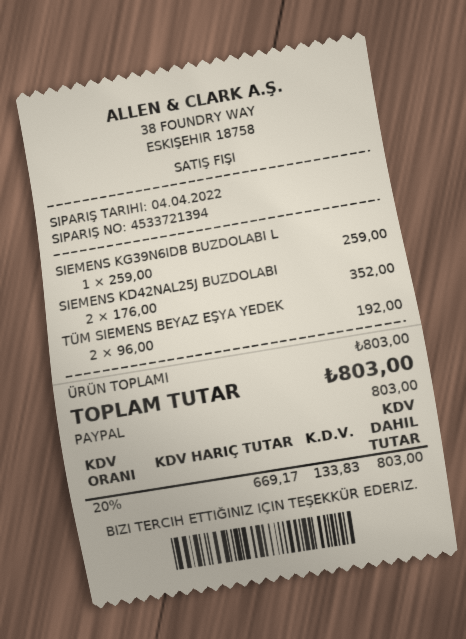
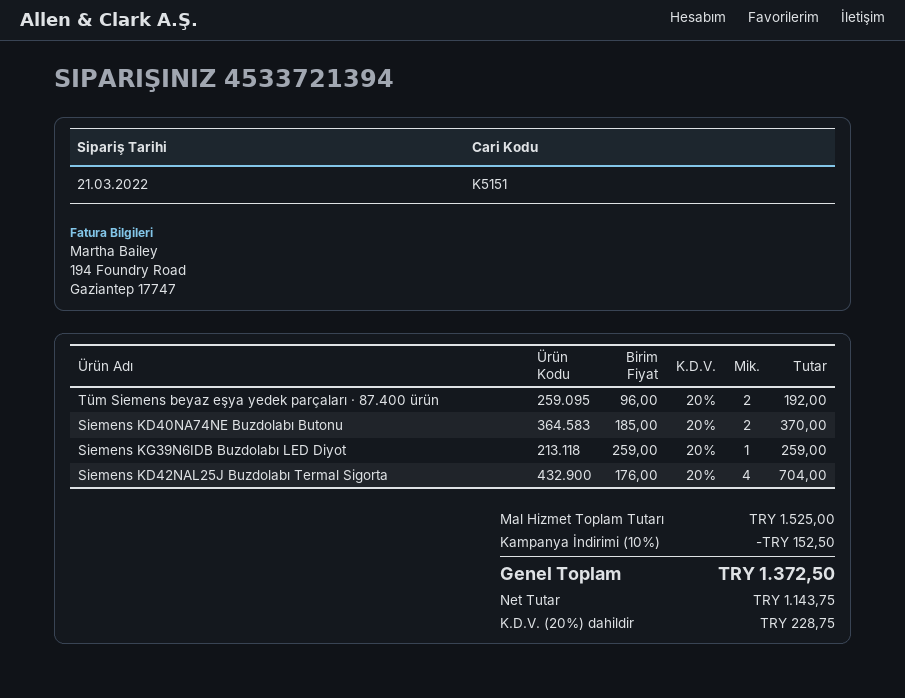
order date: 2022-04-04 -> 2022-03-21
SIEMENS KD42NAL25J BUZDOLABI: 2 x 176.00 = 352.00 -> 4 x 176.00 = 704.00
Siemens KD40NA74NE Buzdolabı Butonu: none -> 2 x 185.00 = 370.00
subtotal: 803.00 -> 1525.00
discount: none -> 10% = 152.50
net: 669.17 -> 1143.75
tax: 20% = 133.83 -> 20% = 228.75
total: 803.00 -> 1372.50

